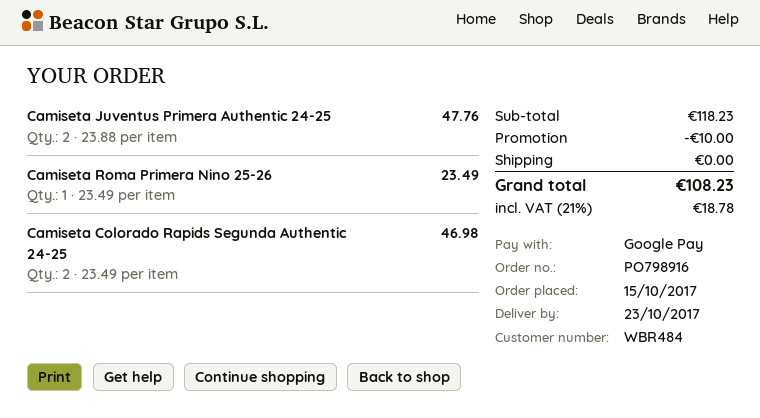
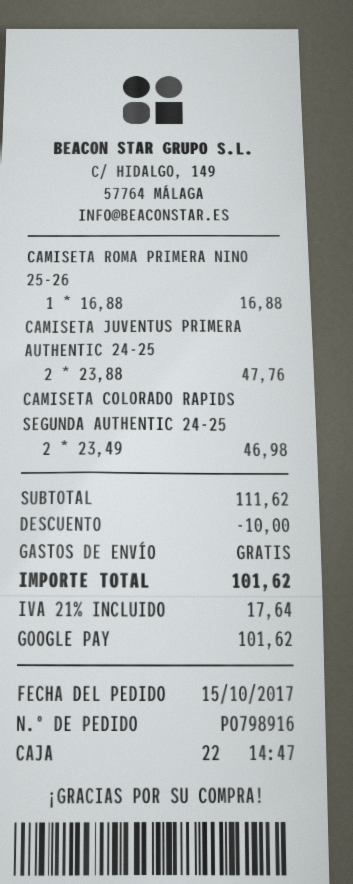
Camiseta Roma Primera Nino 25-26: 1 x 23.49 = 23.49 -> 1 x 16.88 = 16.88
subtotal: 118.23 -> 111.62
tax: 21% = 18.78 -> 21% = 17.64
total: 108.23 -> 101.62

